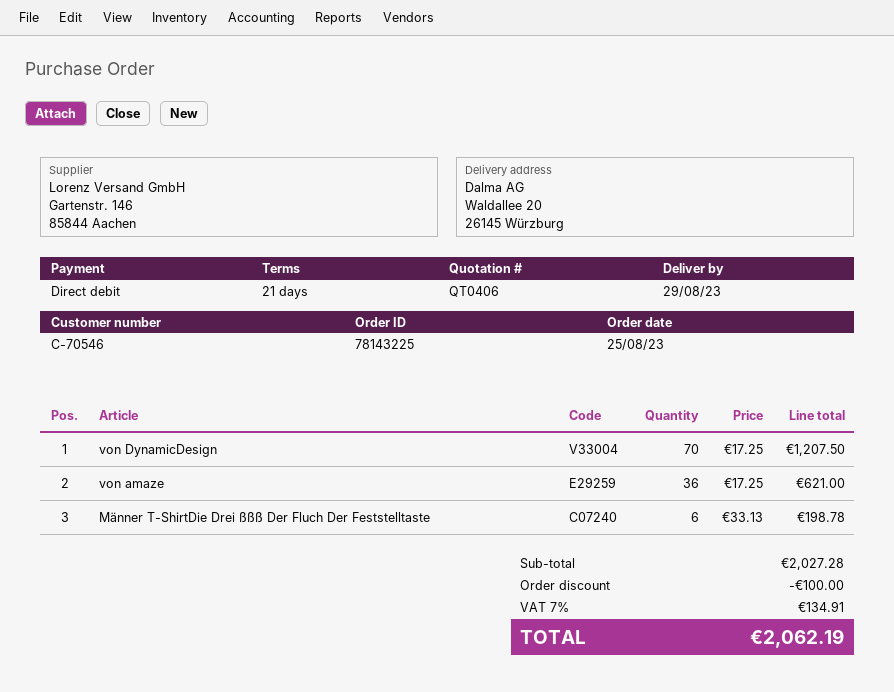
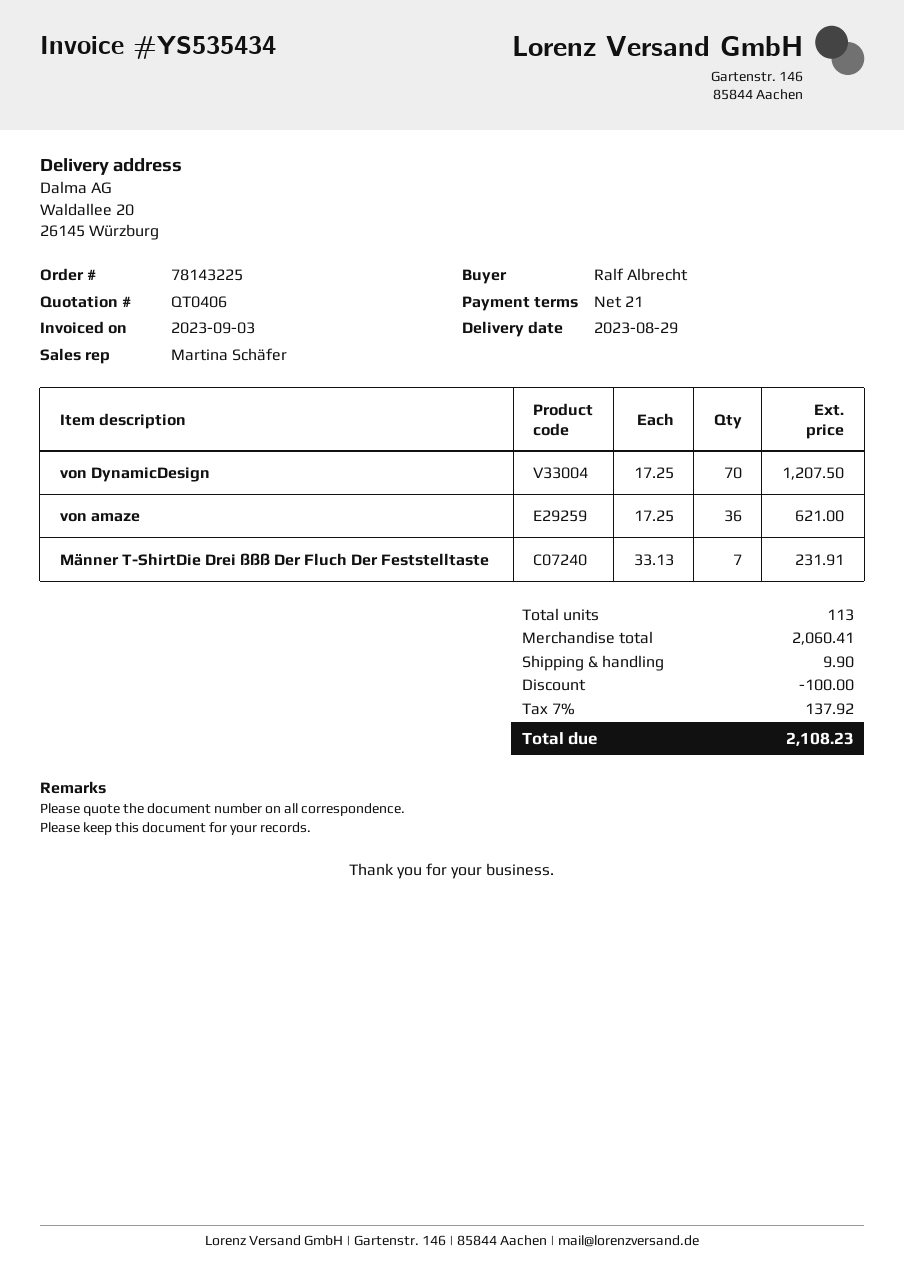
Männer T-ShirtDie Drei ßßß Der Fluch Der Feststelltaste: 6 x 33.13 = 198.78 -> 7 x 33.13 = 231.91
subtotal: 2027.28 -> 2060.41
shipping: none -> 9.90
tax: 7% = 134.91 -> 7% = 137.92
total: 2062.19 -> 2108.23

